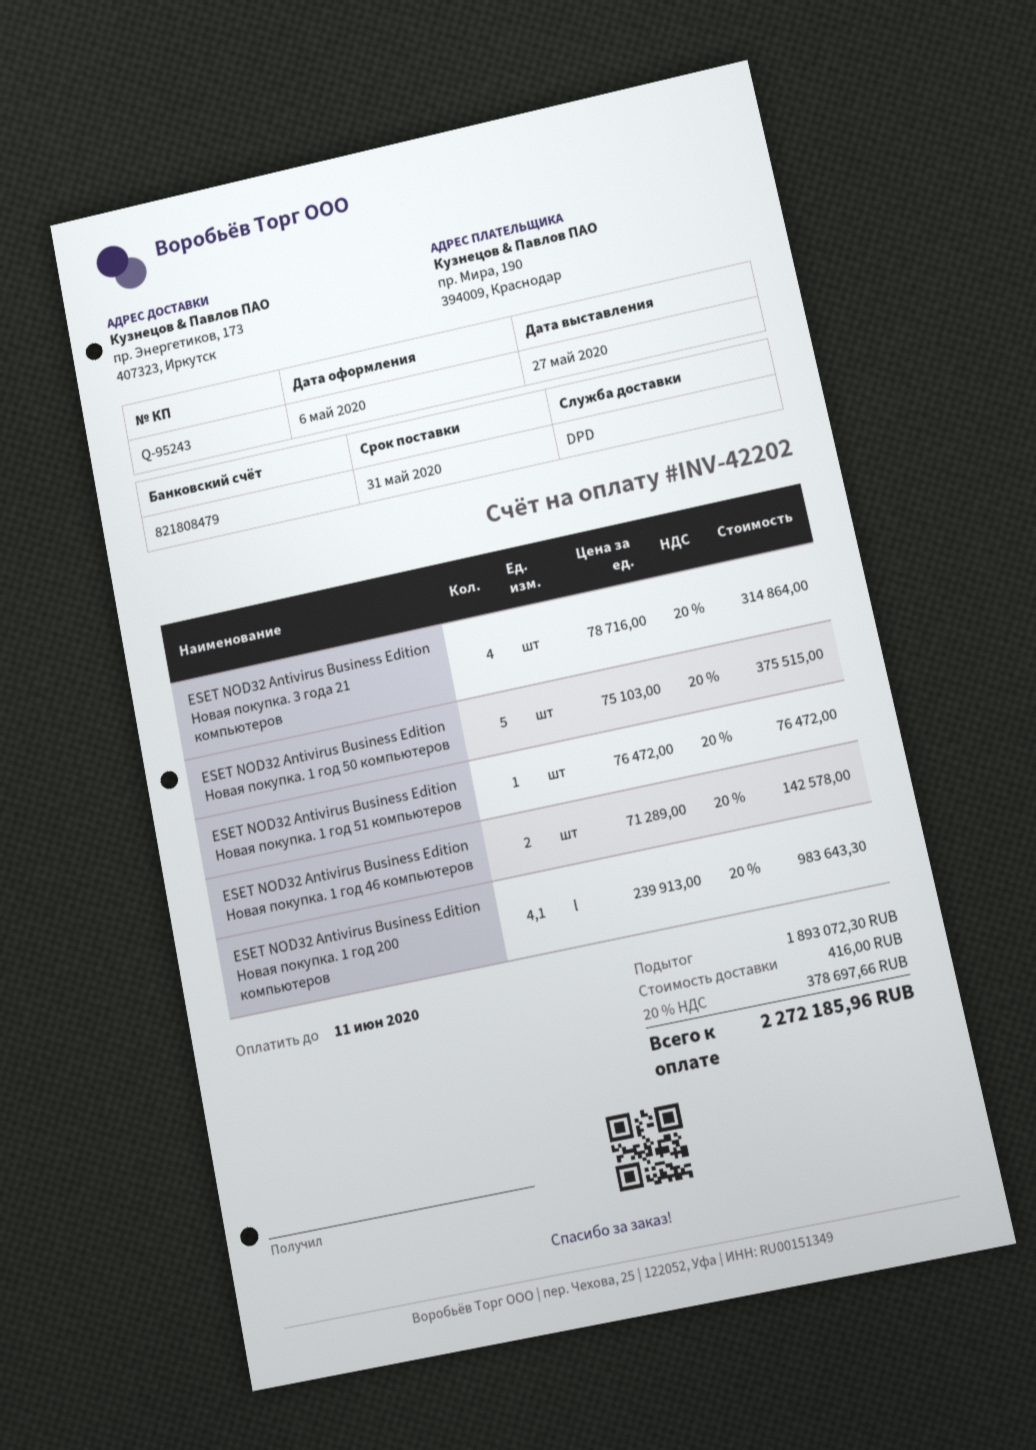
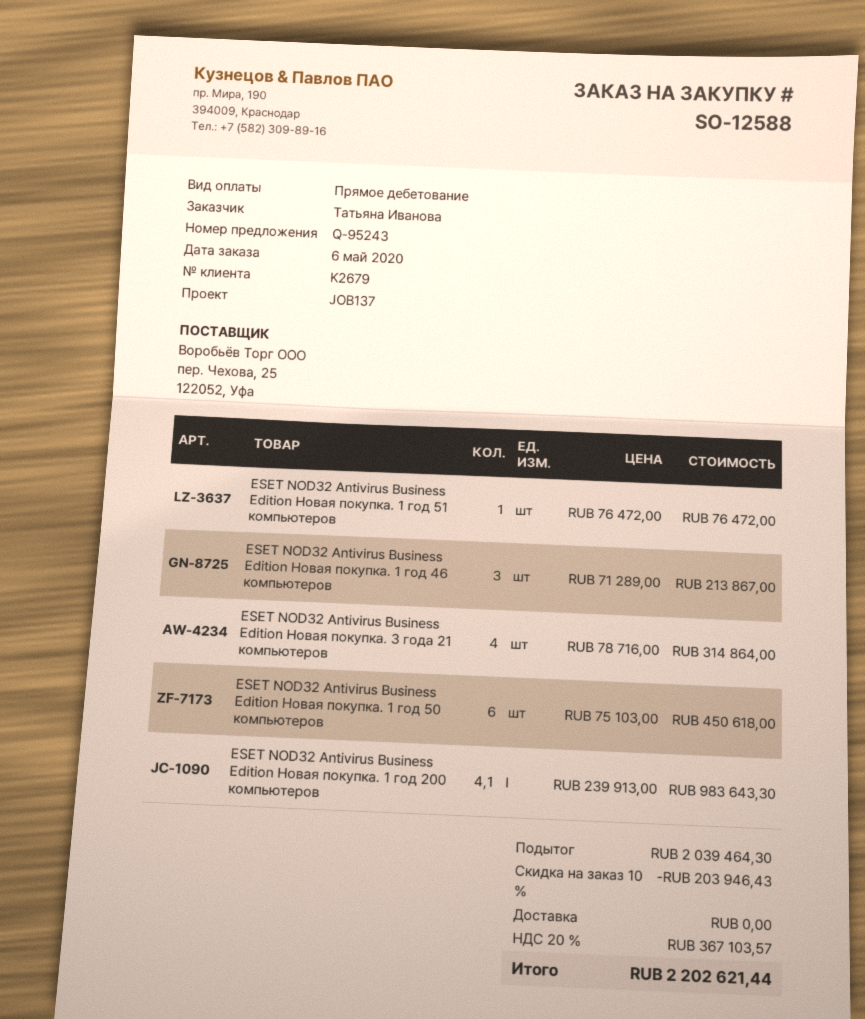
ESET NOD32 Antivirus Business Edition Новая покупка. 1 год 50 компьютеров: 5 x 75103.00 = 375515.00 -> 6 x 75103.00 = 450618.00
ESET NOD32 Antivirus Business Edition Новая покупка. 1 год 46 компьютеров: 2 x 71289.00 = 142578.00 -> 3 x 71289.00 = 213867.00
subtotal: 1893072.30 -> 2039464.30
discount: none -> 10% = 203946.43
shipping: 416.00 -> 0.00
tax: 20% = 378697.66 -> 20% = 367103.57
total: 2272185.96 -> 2202621.44

